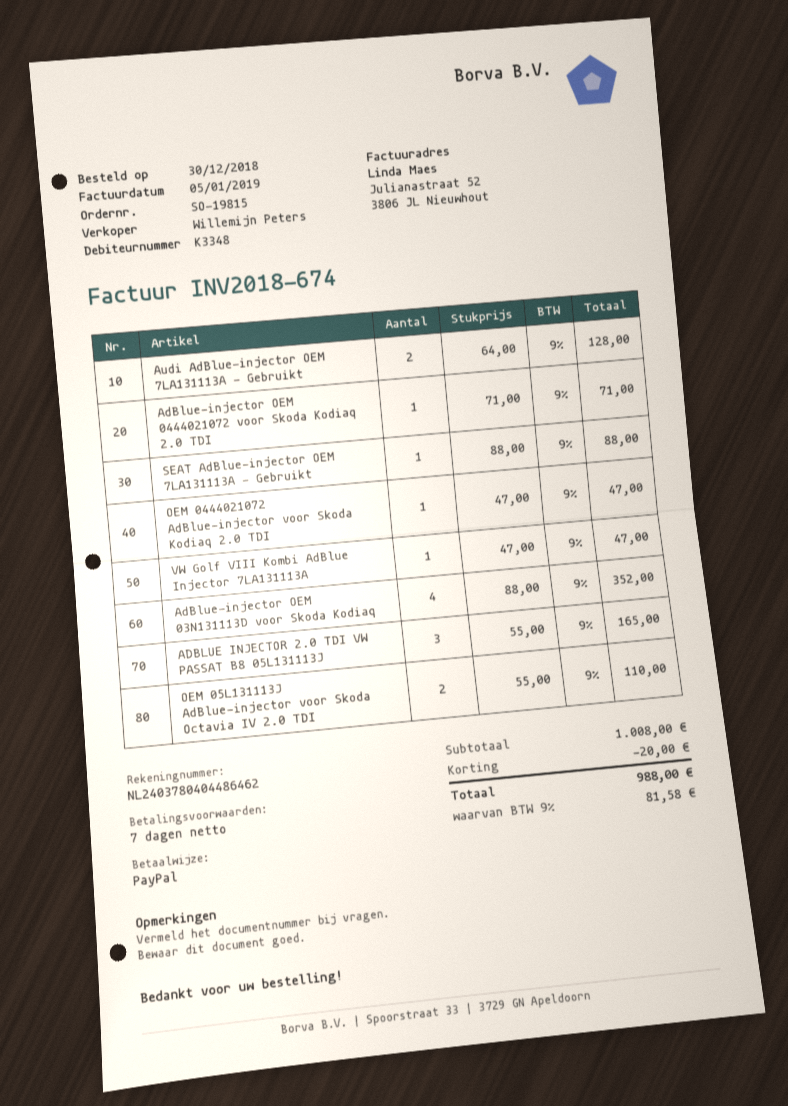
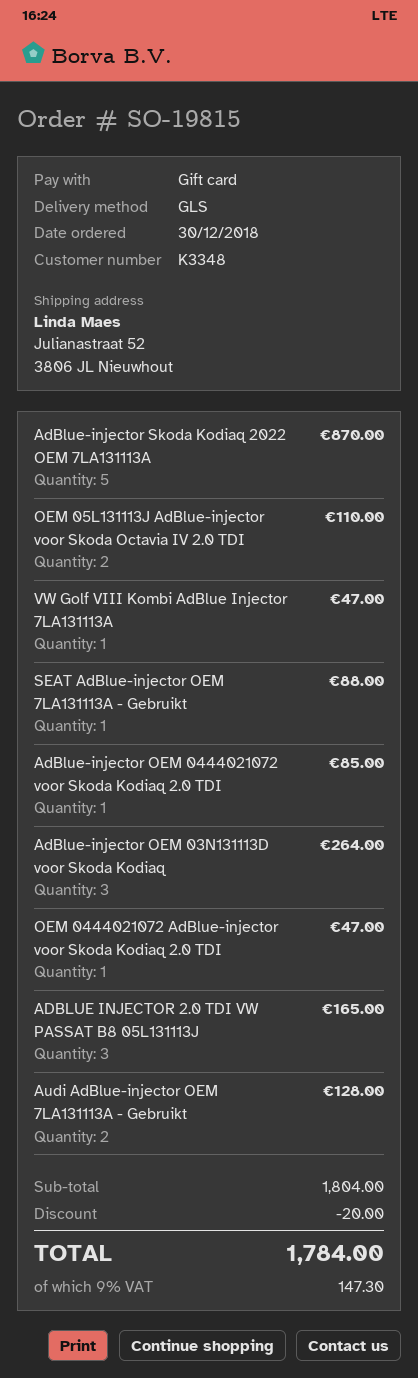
payment method: PayPal -> gift card
AdBlue-injector OEM 0444021072 voor Skoda Kodiaq 2.0 TDI: 1 for 71.00 -> 1 for 85.00
AdBlue-injector OEM 03N131113D voor Skoda Kodiaq: 4 for 352.00 -> 3 for 264.00
AdBlue-injector Skoda Kodiaq 2022 OEM 7LA131113A: none -> 5 for 870.00
subtotal: 1008.00 -> 1804.00
tax: 9% = 81.58 -> 9% = 147.30
total: 988.00 -> 1784.00

